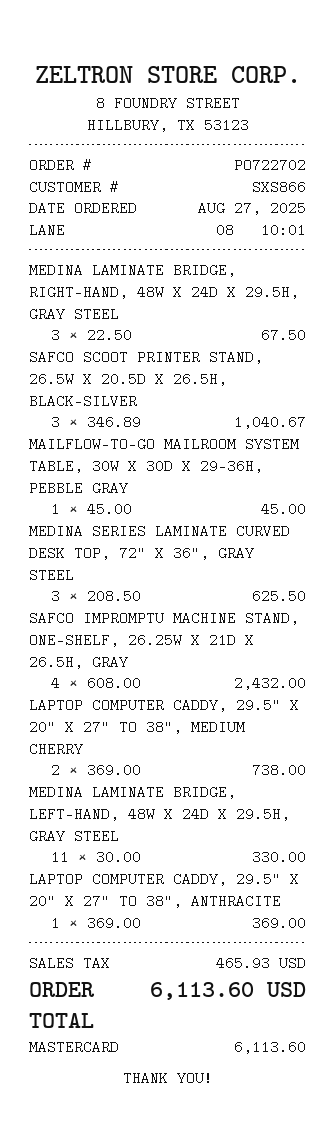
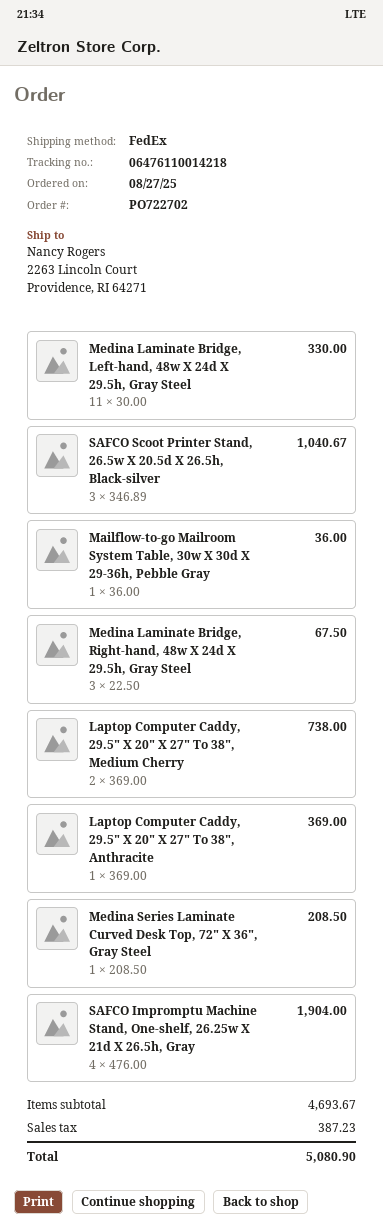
MAILFLOW-TO-GO MAILROOM SYSTEM TABLE, 30W X 30D X 29-36H, PEBBLE GRAY: 1 x 45.00 = 45.00 -> 1 x 36.00 = 36.00
MEDINA SERIES LAMINATE CURVED DESK TOP, 72" X 36", GRAY STEEL: 3 x 208.50 = 625.50 -> 1 x 208.50 = 208.50
SAFCO IMPROMPTU MACHINE STAND, ONE-SHELF, 26.25W X 21D X 26.5H, GRAY: 4 x 608.00 = 2432.00 -> 4 x 476.00 = 1904.00
tax: 465.93 -> 387.23
total: 6113.60 -> 5080.90

